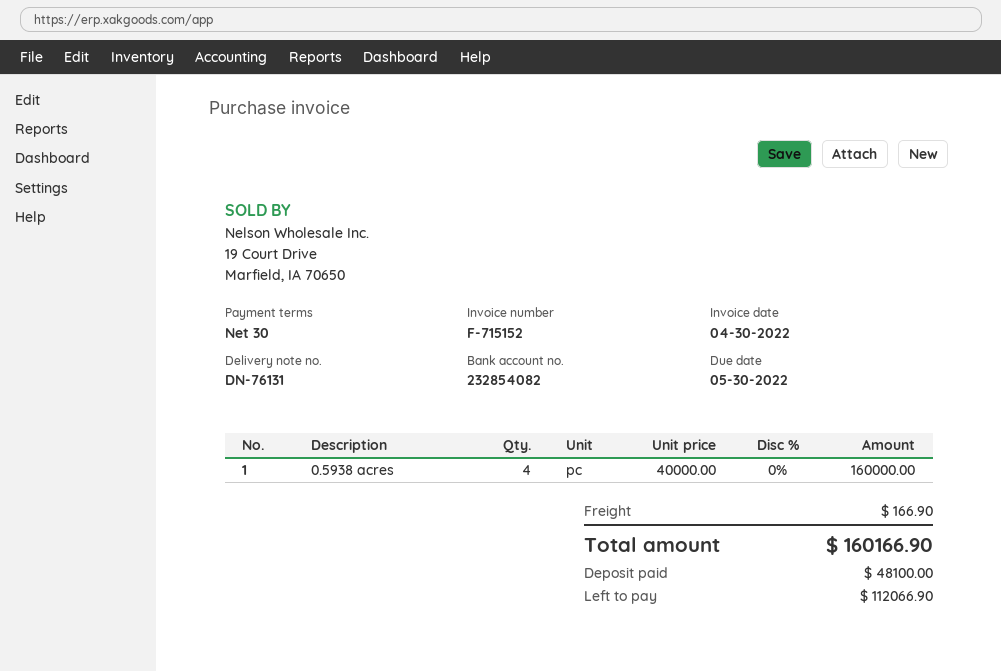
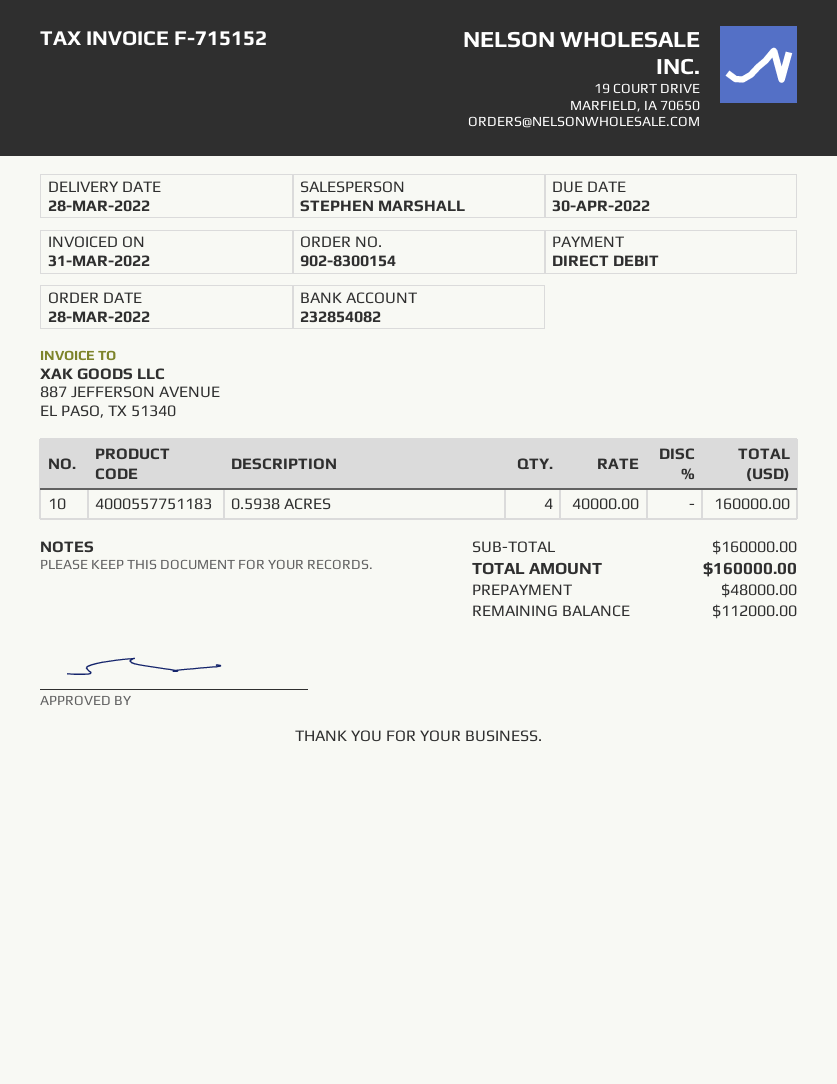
invoice date: 2022-04-30 -> 2022-03-31
due date: 2022-05-30 -> 2022-04-30
shipping: 166.90 -> none
total: 160166.90 -> 160000.00
deposit: 48100.00 -> 48000.00
balance: 112066.90 -> 112000.00

